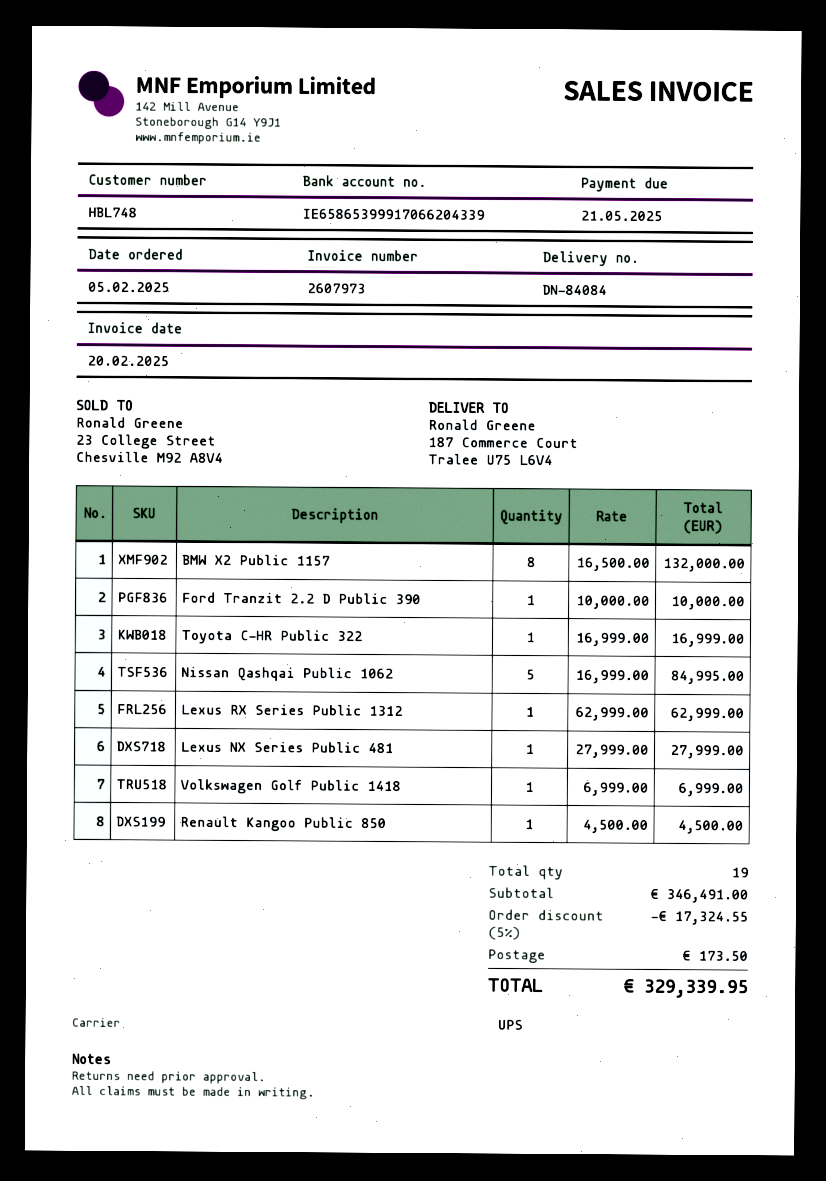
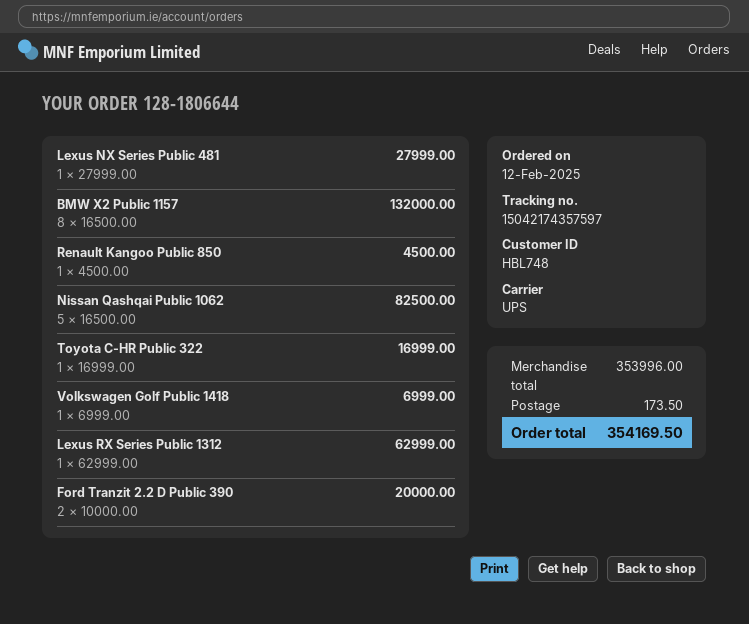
order date: 2025-02-05 -> 2025-02-12
Ford Tranzit 2.2 D Public 390: 1 x 10000.00 = 10000.00 -> 2 x 10000.00 = 20000.00
Nissan Qashqai Public 1062: 5 x 16999.00 = 84995.00 -> 5 x 16500.00 = 82500.00
subtotal: 346491.00 -> 353996.00
discount: 5% = 17324.55 -> none
total: 329339.95 -> 354169.50

